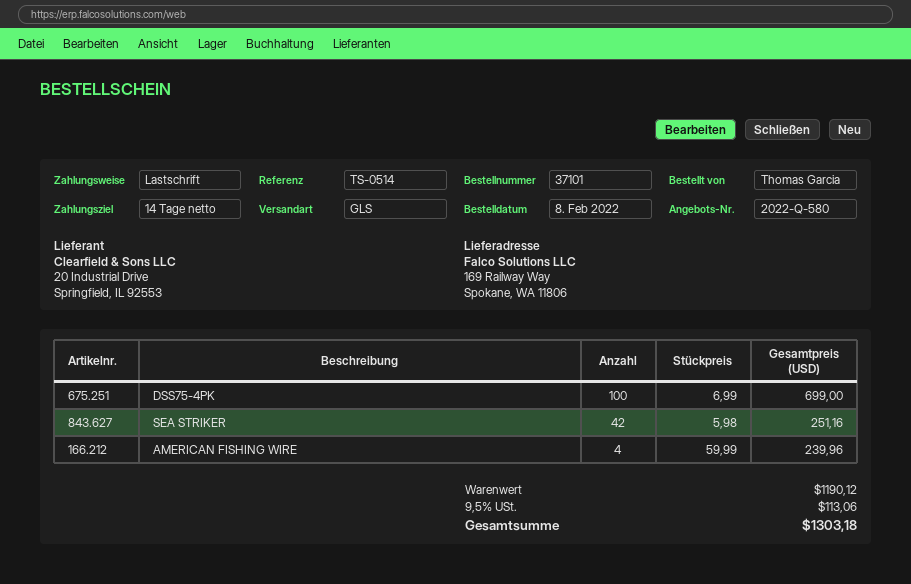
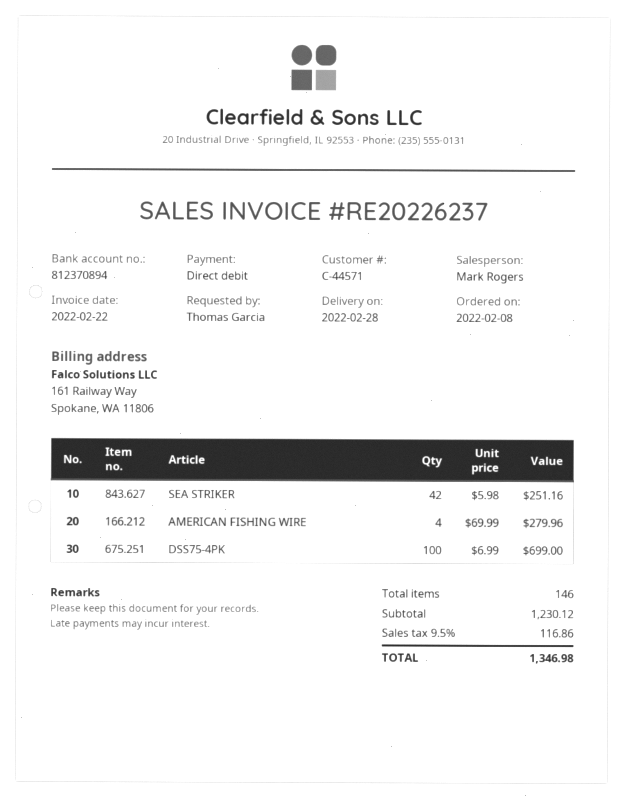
AMERICAN FISHING WIRE: 4 x 59.99 = 239.96 -> 4 x 69.99 = 279.96
subtotal: 1190.12 -> 1230.12
tax: 9.5% = 113.06 -> 9.5% = 116.86
total: 1303.18 -> 1346.98

